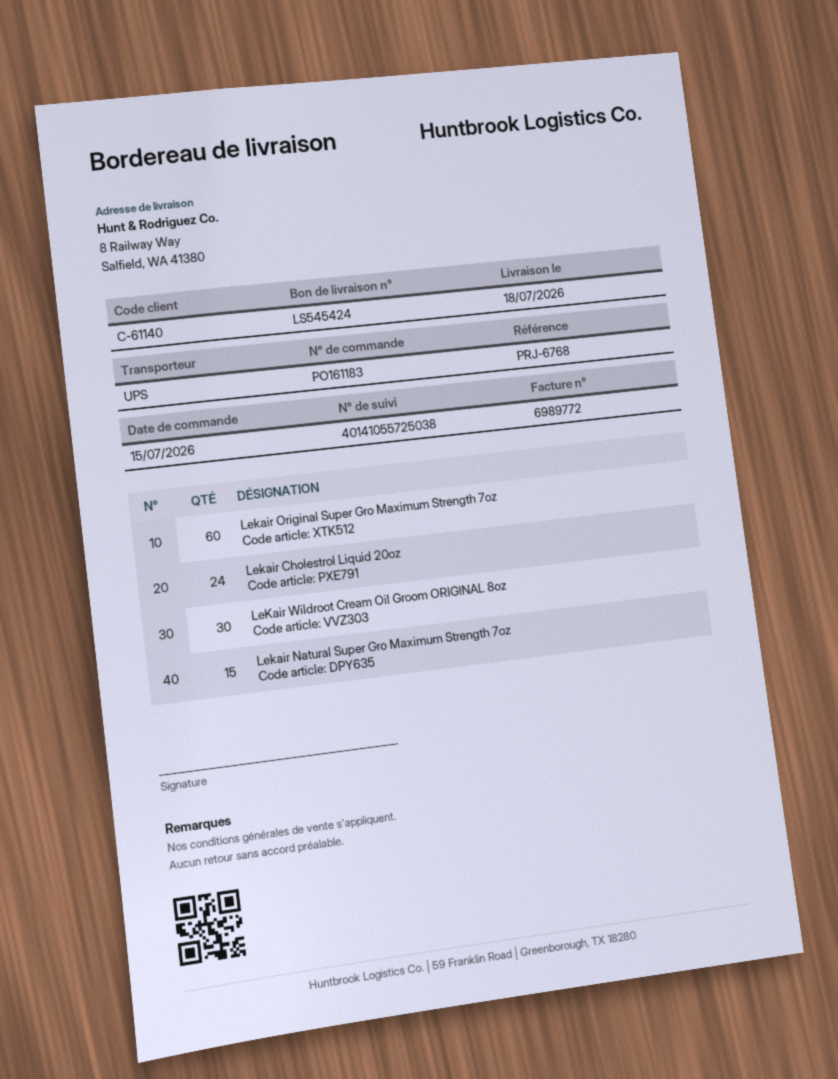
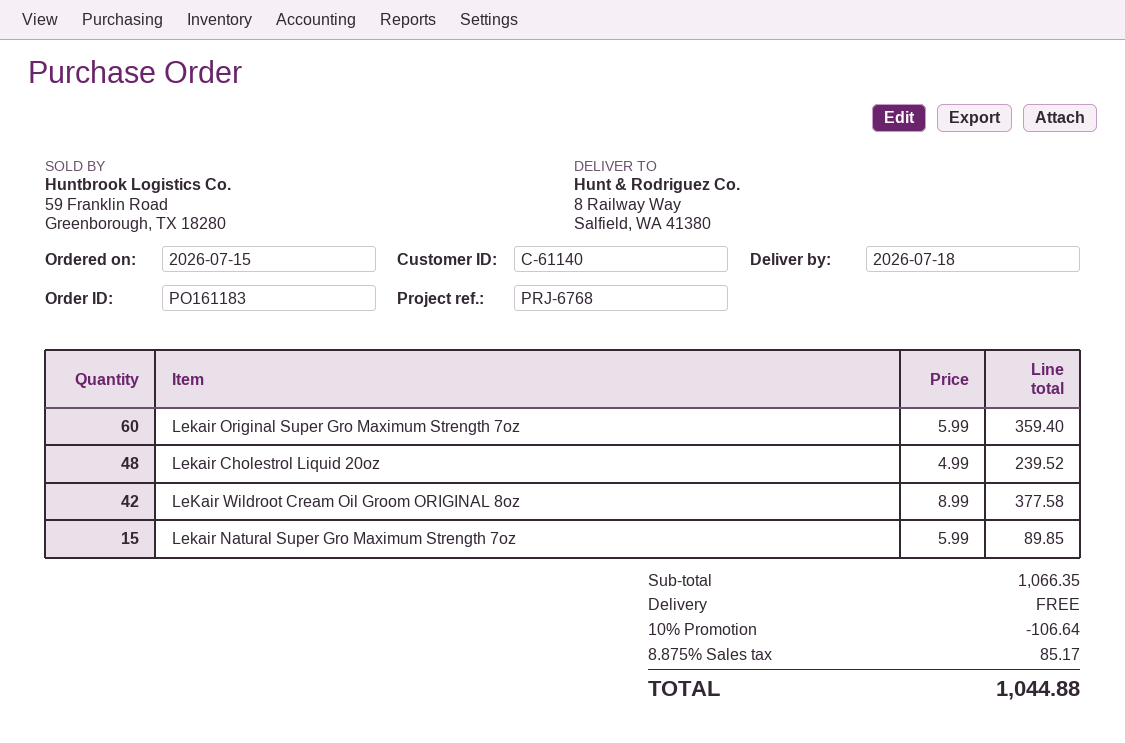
Lekair Cholestrol Liquid 20oz: 24 -> 48
LeKair Wildroot Cream Oil Groom ORIGINAL 8oz: 30 -> 42

